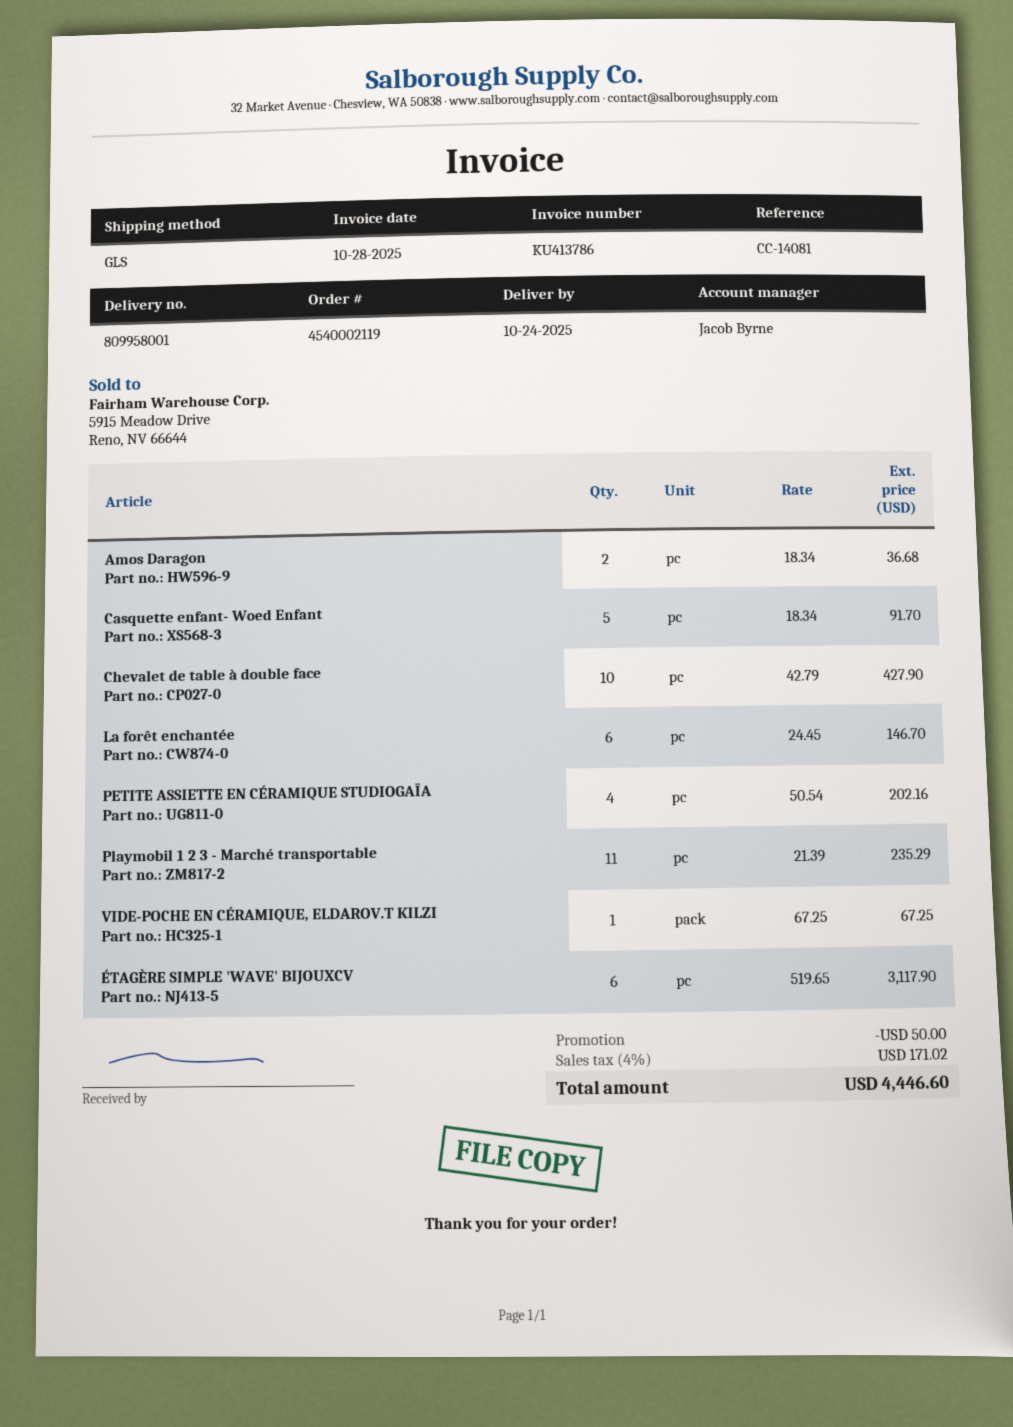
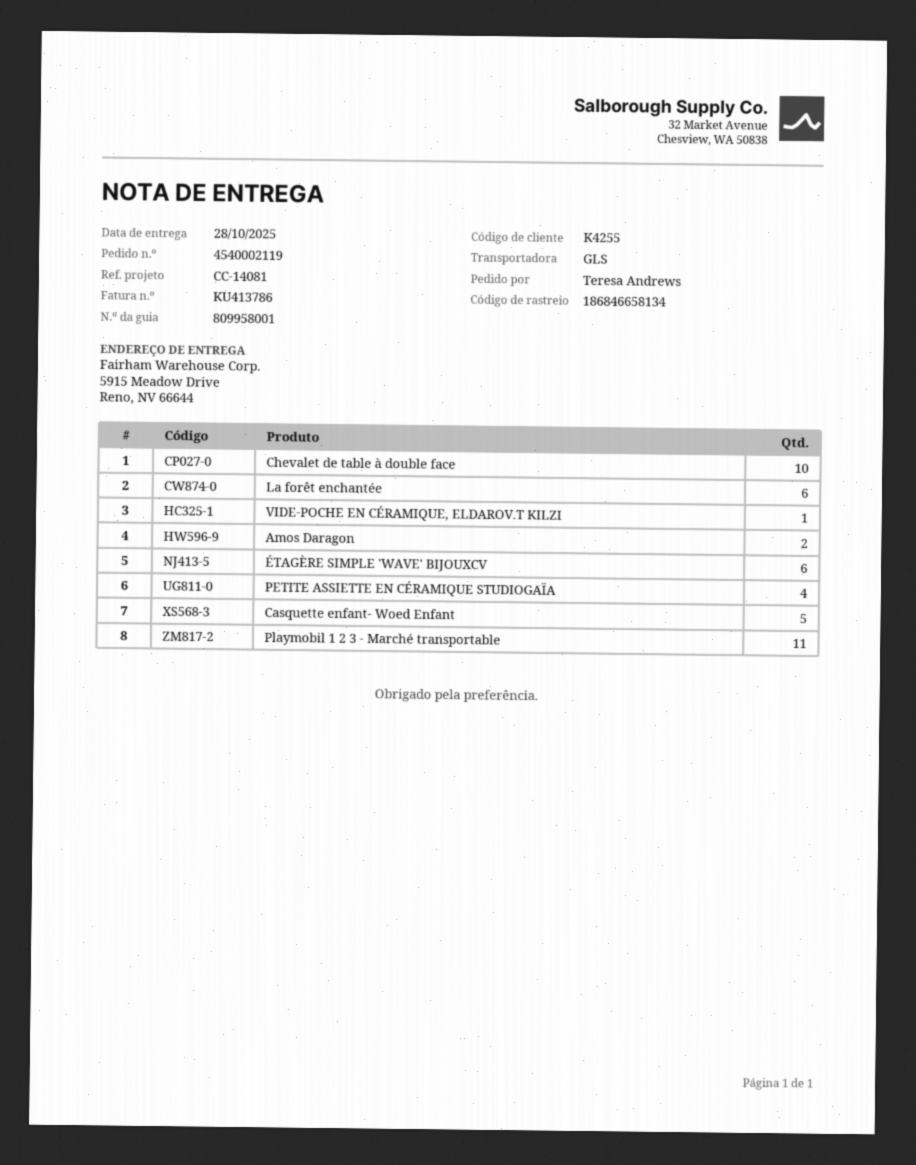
delivery date: 2025-10-24 -> 2025-10-28

